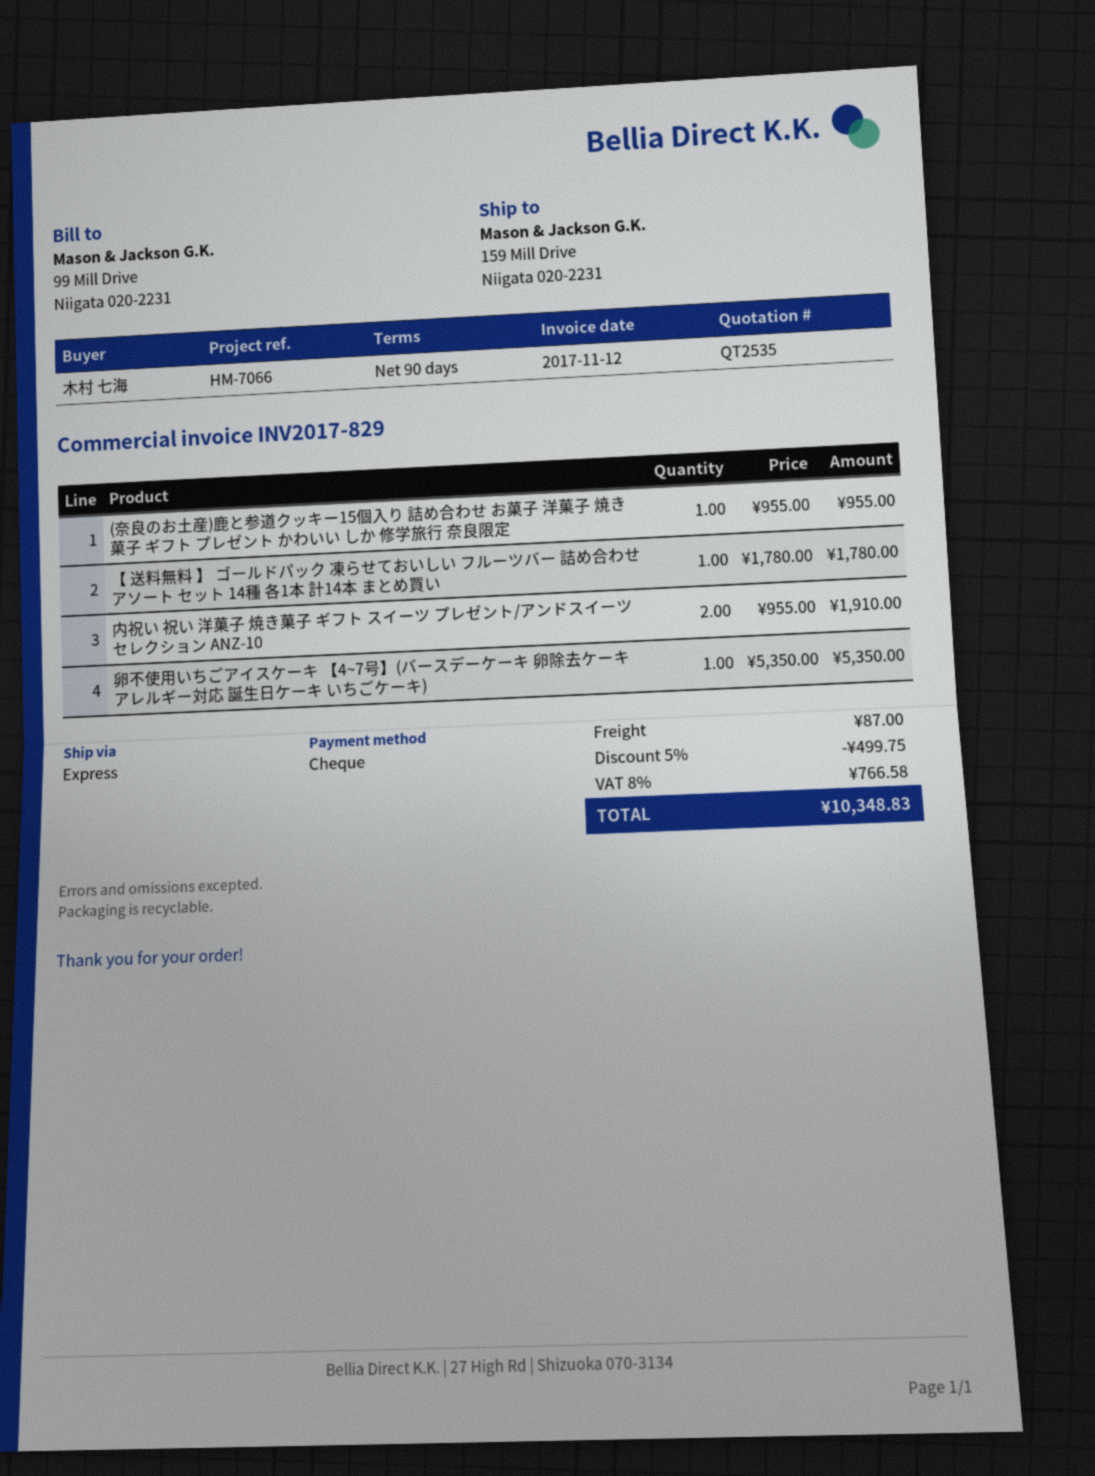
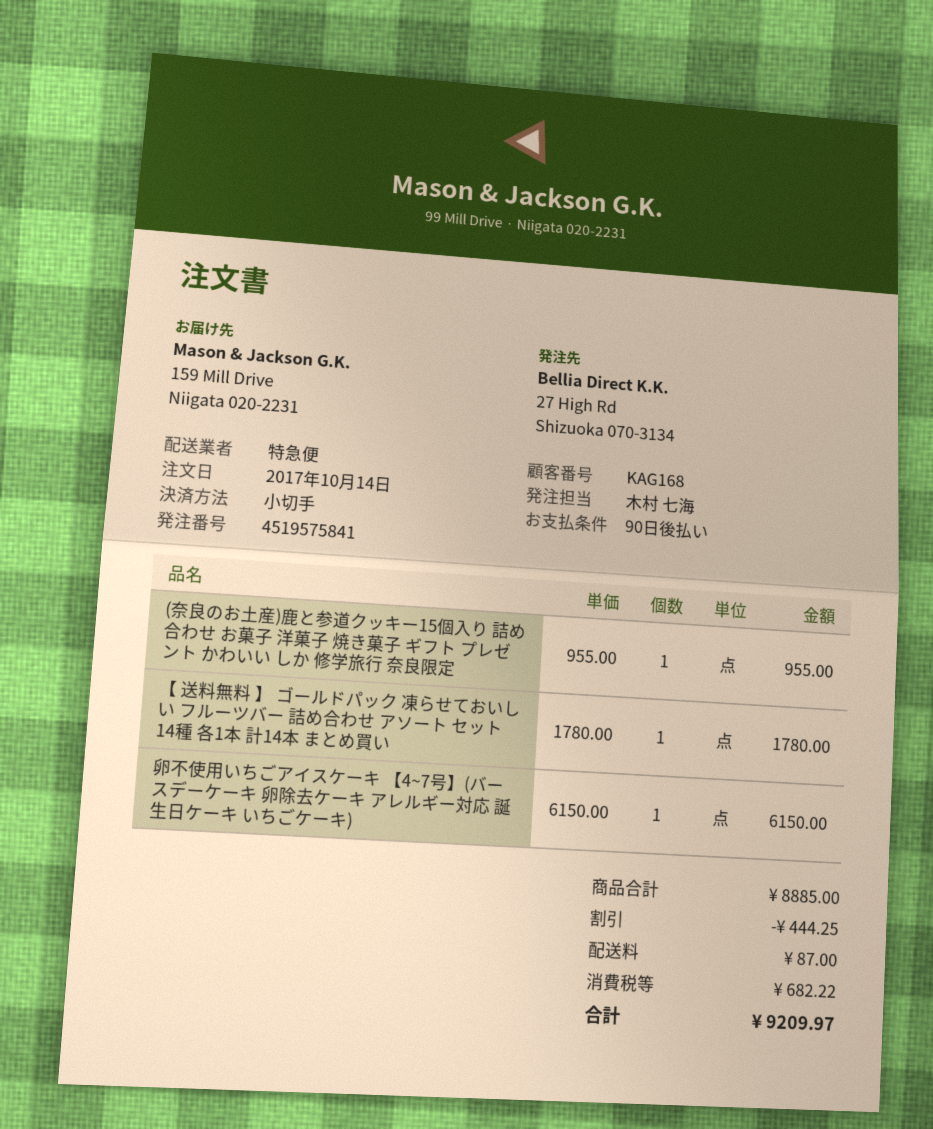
内祝い 祝い 洋菓子 焼き菓子 ギフト スイーツ プレゼント/アンドスイーツセレクション ANZ-10: 2 x 955.00 = 1910.00 -> none
卵不使用いちごアイスケーキ 【4~7号】(バースデーケーキ 卵除去ケーキ アレルギー対応 誕生日ケーキ いちごケーキ): 1 x 5350.00 = 5350.00 -> 1 x 6150.00 = 6150.00
discount: 499.75 -> 444.25
tax: 766.58 -> 682.22
total: 10348.83 -> 9209.97

